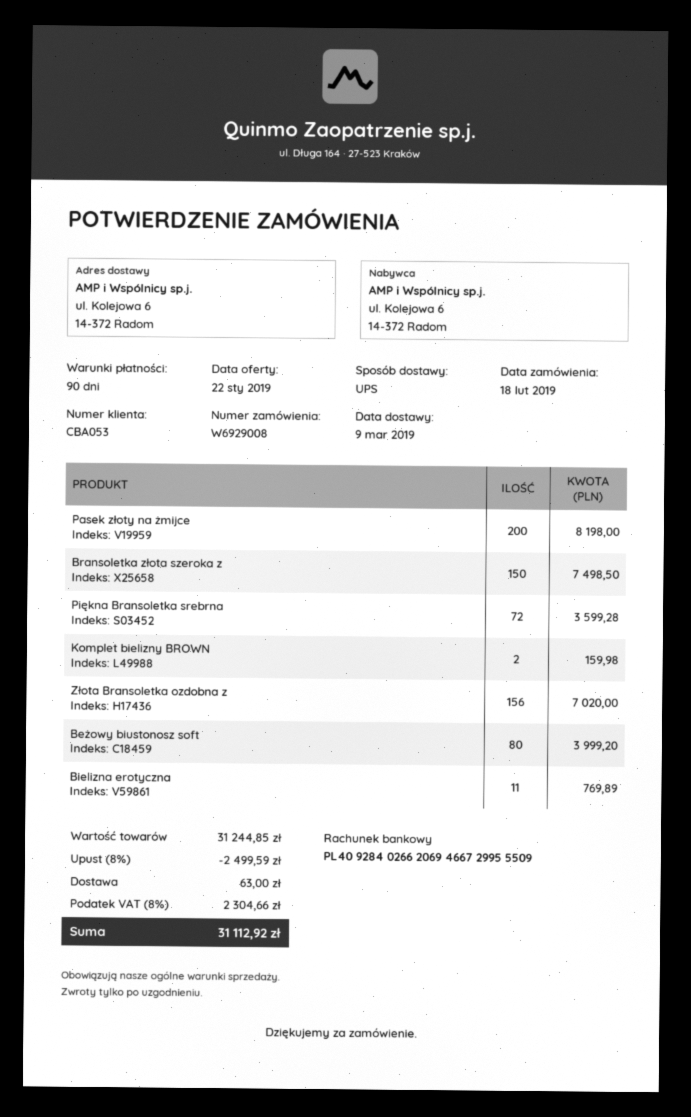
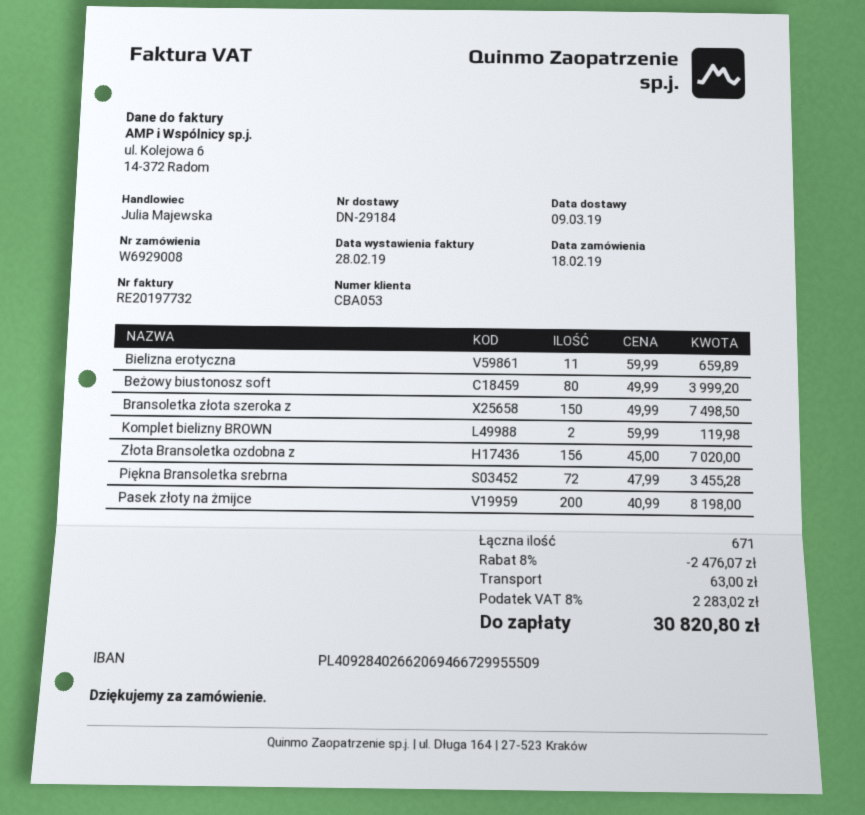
Piękna Bransoletka srebrna: 72 for 3599.28 -> 72 for 3455.28
Komplet bielizny BROWN: 2 for 159.98 -> 2 for 119.98
Bielizna erotyczna: 11 for 769.89 -> 11 for 659.89
discount: 8% = 2499.59 -> 8% = 2476.07
tax: 8% = 2304.66 -> 8% = 2283.02
total: 31112.92 -> 30820.80

